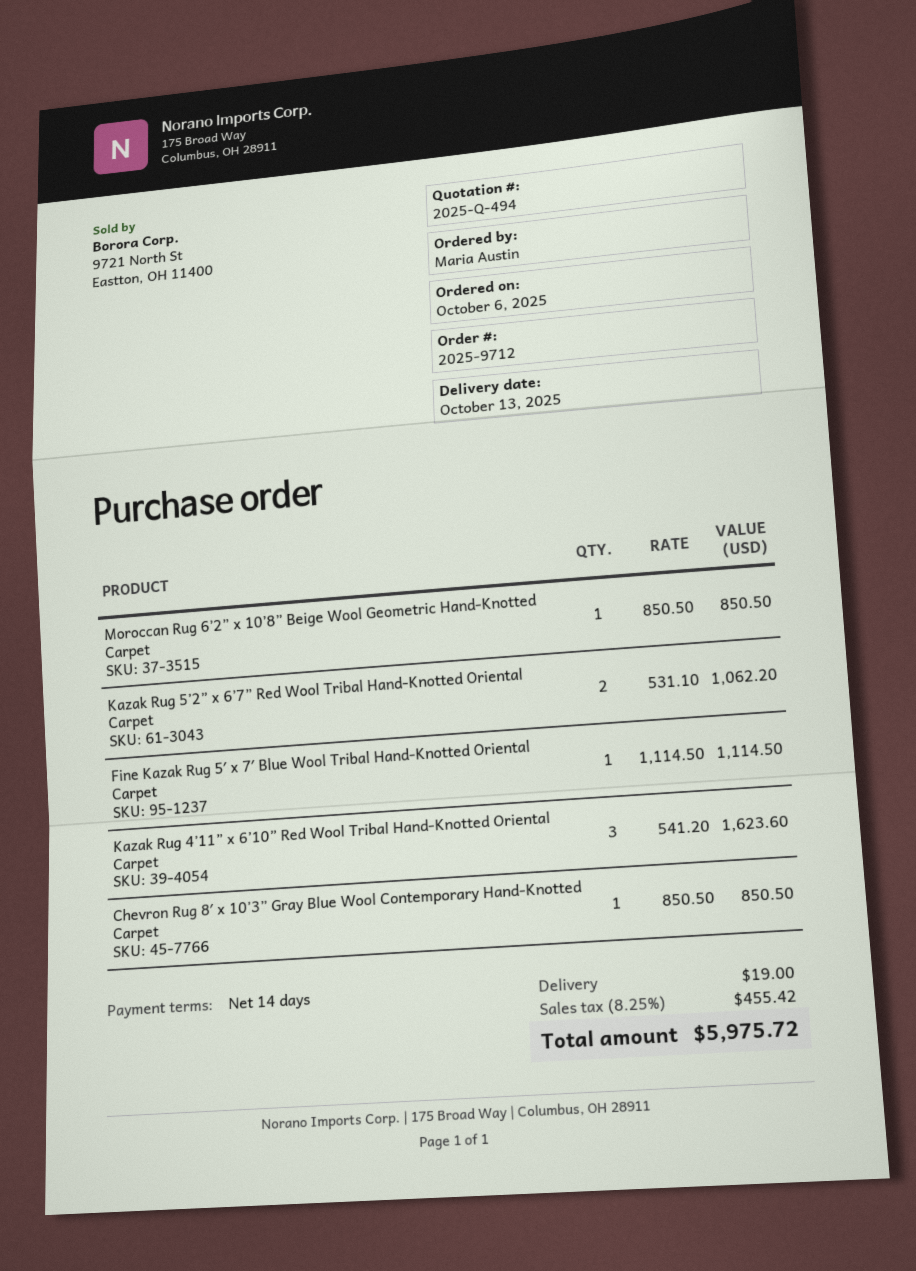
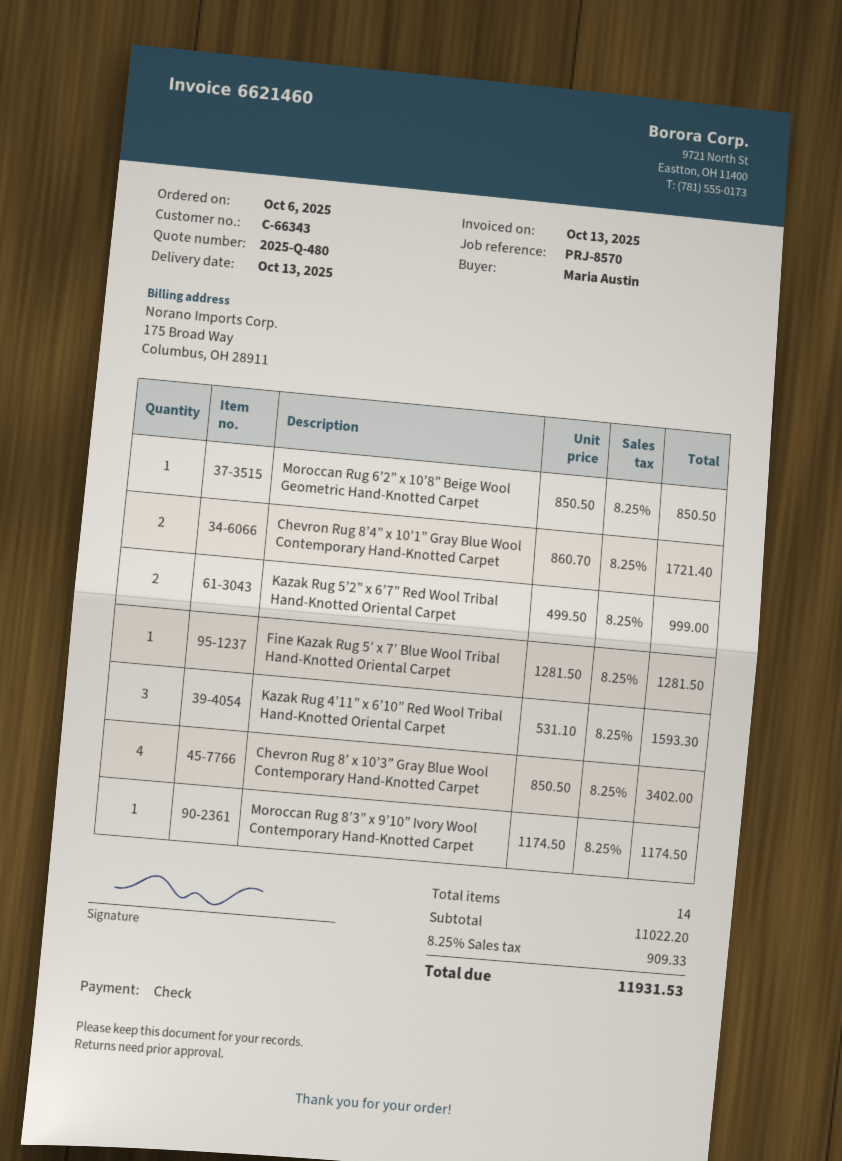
quote number: 2025-Q-494 -> 2025-Q-480
Kazak Rug 5’2” x 6’7” Red Wool Tribal Hand-Knotted Oriental Carpet: 2 x 531.10 = 1062.20 -> 2 x 499.50 = 999.00
Fine Kazak Rug 5′ x 7′ Blue Wool Tribal Hand-Knotted Oriental Carpet: 1 x 1114.50 = 1114.50 -> 1 x 1281.50 = 1281.50
Kazak Rug 4’11” x 6’10” Red Wool Tribal Hand-Knotted Oriental Carpet: 3 x 541.20 = 1623.60 -> 3 x 531.10 = 1593.30
Chevron Rug 8′ x 10’3” Gray Blue Wool Contemporary Hand-Knotted Carpet: 1 x 850.50 = 850.50 -> 4 x 850.50 = 3402.00
Chevron Rug 8’4” x 10’1” Gray Blue Wool Contemporary Hand-Knotted Carpet: none -> 2 x 860.70 = 1721.40
Moroccan Rug 8’3” x 9’10” Ivory Wool Contemporary Hand-Knotted Carpet: none -> 1 x 1174.50 = 1174.50
shipping: 19.00 -> none
tax: 8.25% = 455.42 -> 8.25% = 909.33
total: 5975.72 -> 11931.53

